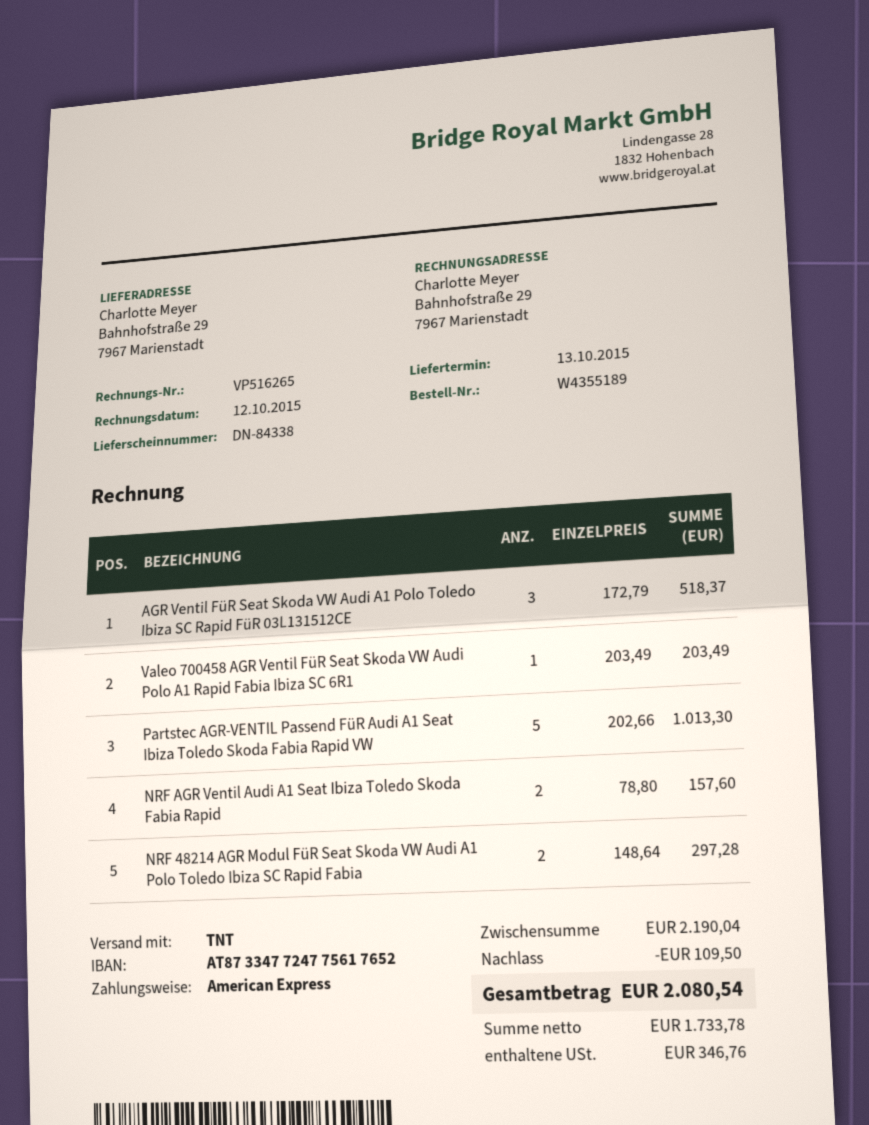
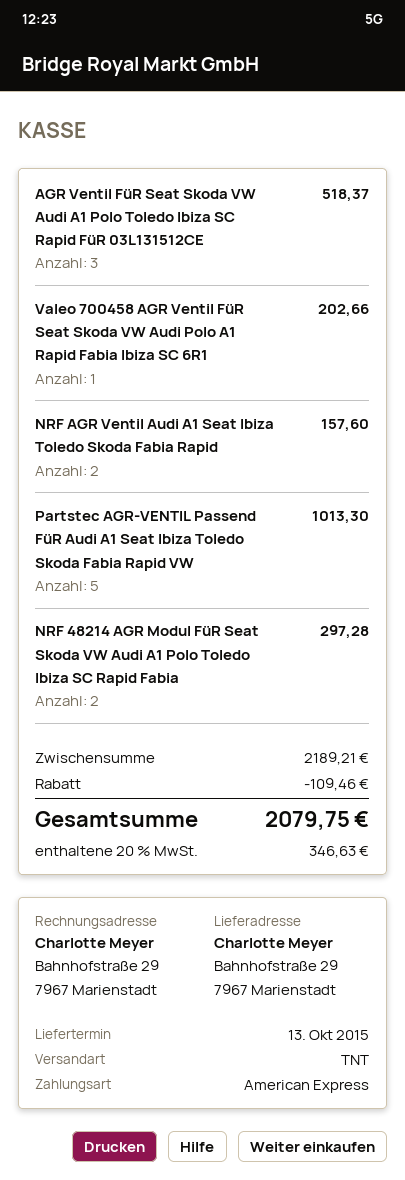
Valeo 700458 AGR Ventil FüR Seat Skoda VW Audi Polo A1 Rapid Fabia Ibiza SC 6R1: 1 for 203.49 -> 1 for 202.66
subtotal: 2190.04 -> 2189.21
discount: 109.50 -> 109.46
tax: 346.76 -> 346.63
total: 2080.54 -> 2079.75

